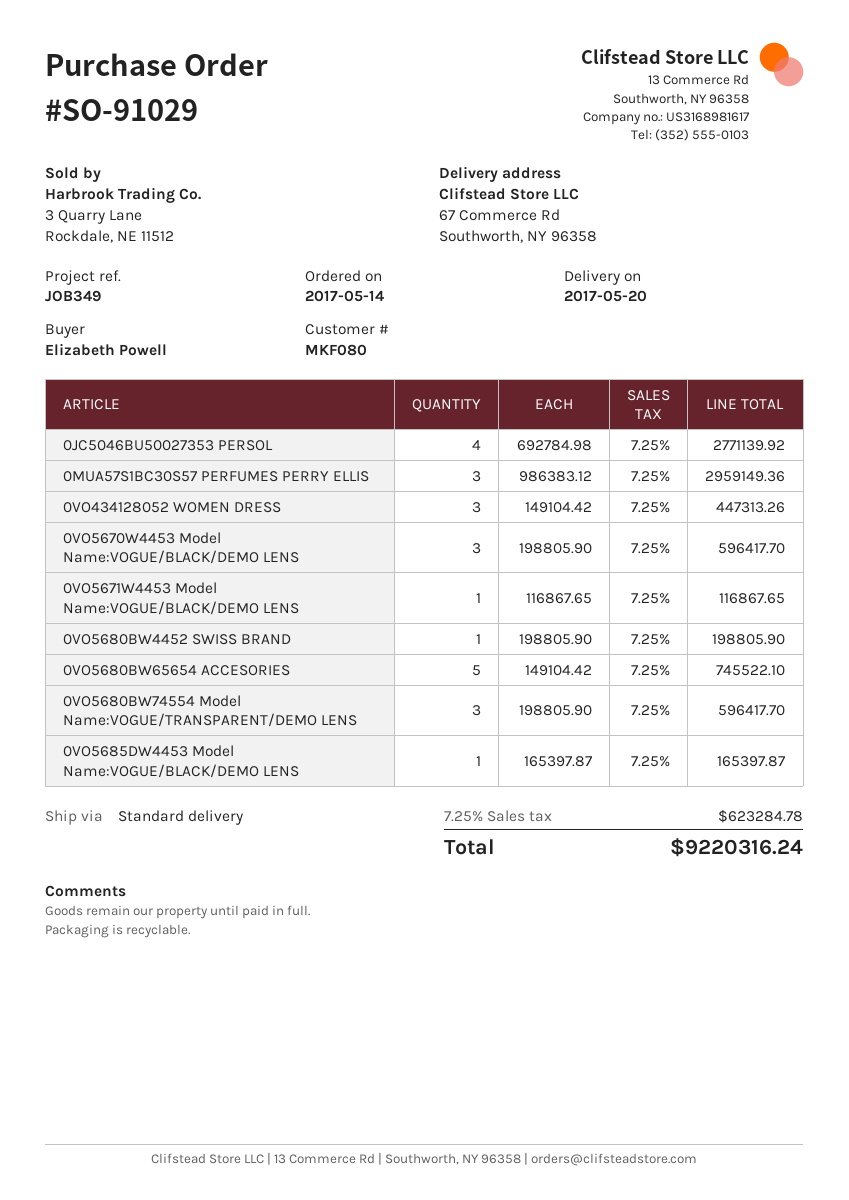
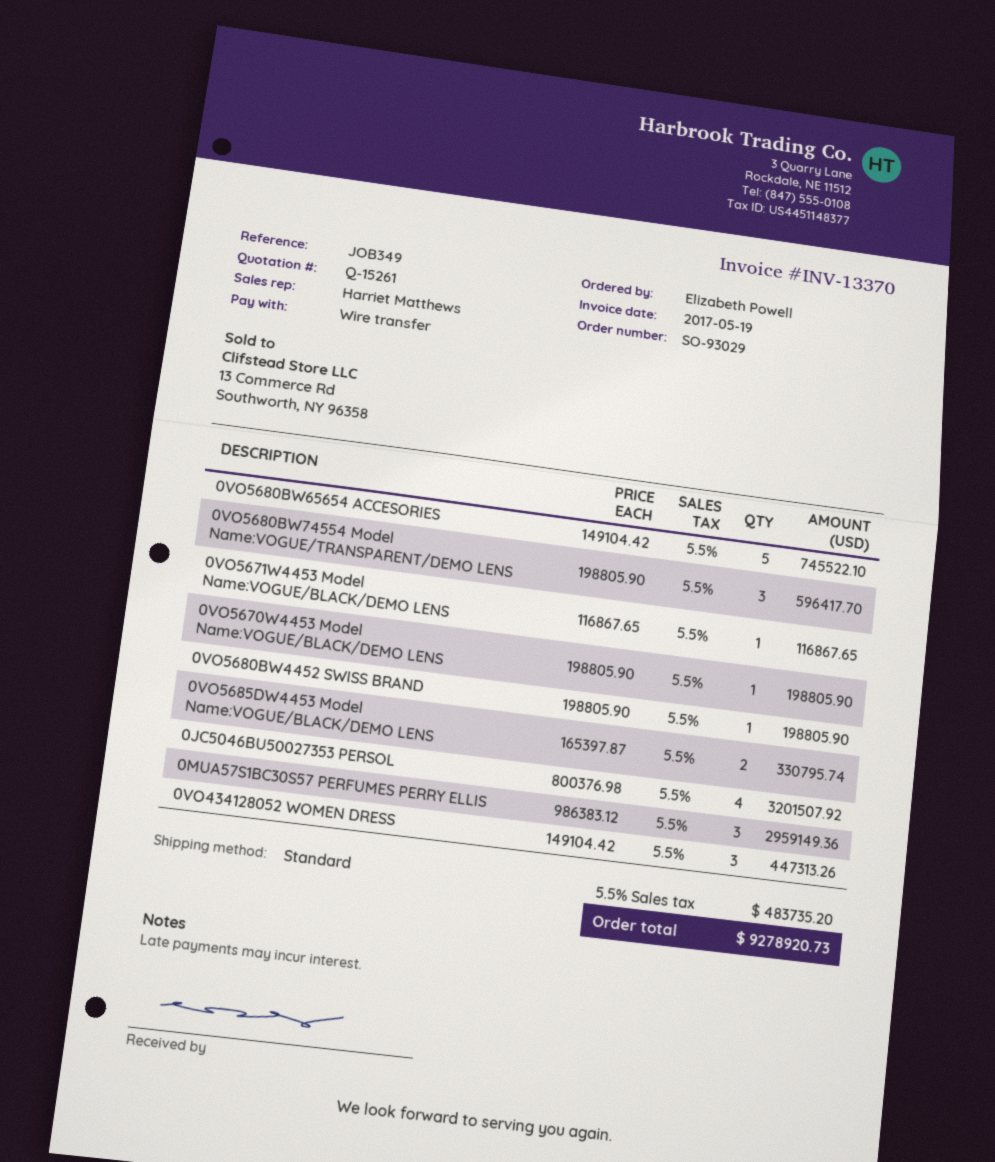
order number: SO-91029 -> SO-93029
0JC5046BU50027353 PERSOL: 4 x 692784.98 = 2771139.92 -> 4 x 800376.98 = 3201507.92
0VO5670W4453 Model Name:VOGUE/BLACK/DEMO LENS: 3 x 198805.90 = 596417.70 -> 1 x 198805.90 = 198805.90
0VO5685DW4453 Model Name:VOGUE/BLACK/DEMO LENS: 1 x 165397.87 = 165397.87 -> 2 x 165397.87 = 330795.74
tax: 7.25% = 623284.78 -> 5.5% = 483735.20
total: 9220316.24 -> 9278920.73

